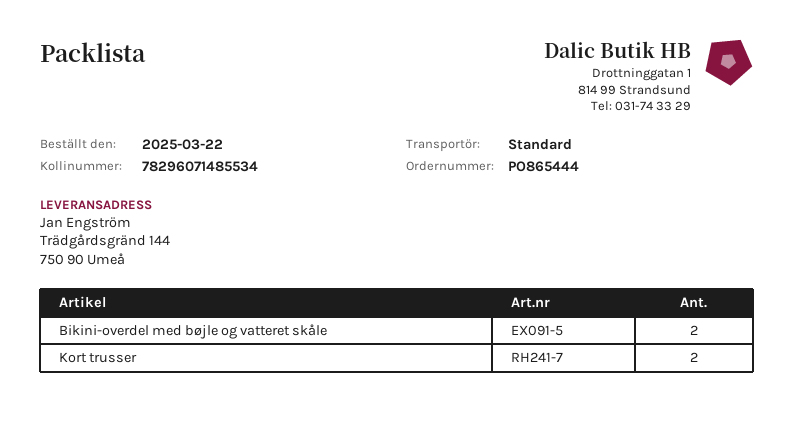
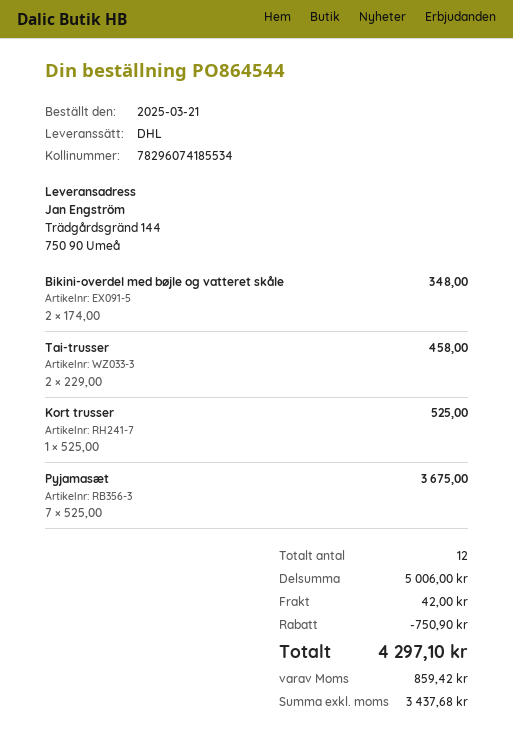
order number: PO865444 -> PO864544
order date: 2025-03-22 -> 2025-03-21
shipping method: standard -> DHL
tracking number: 78296071485534 -> 78296074185534
Kort trusser: 2 -> 1
Tai-trusser: none -> 2
Pyjamasæt: none -> 7

